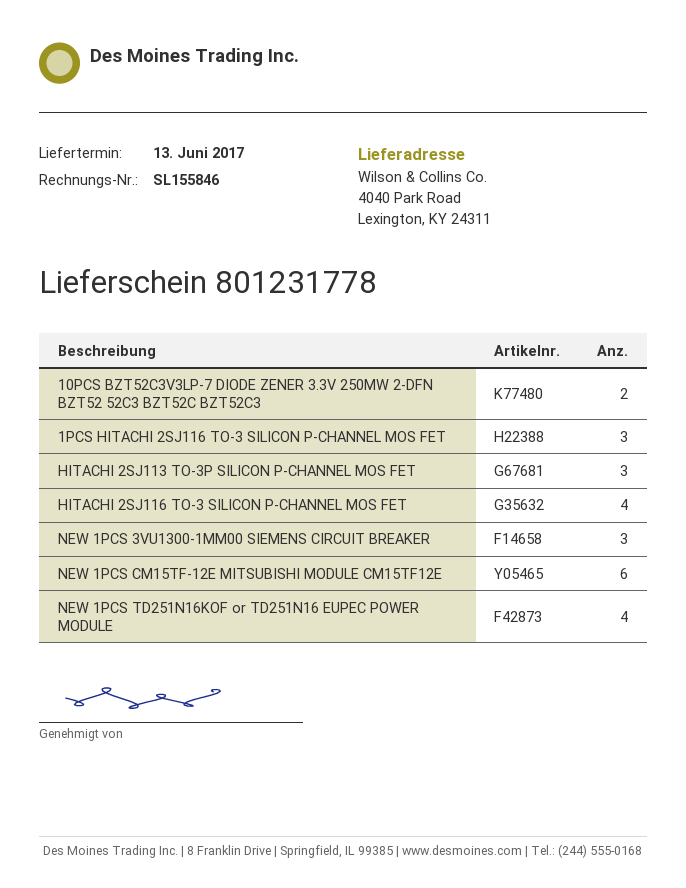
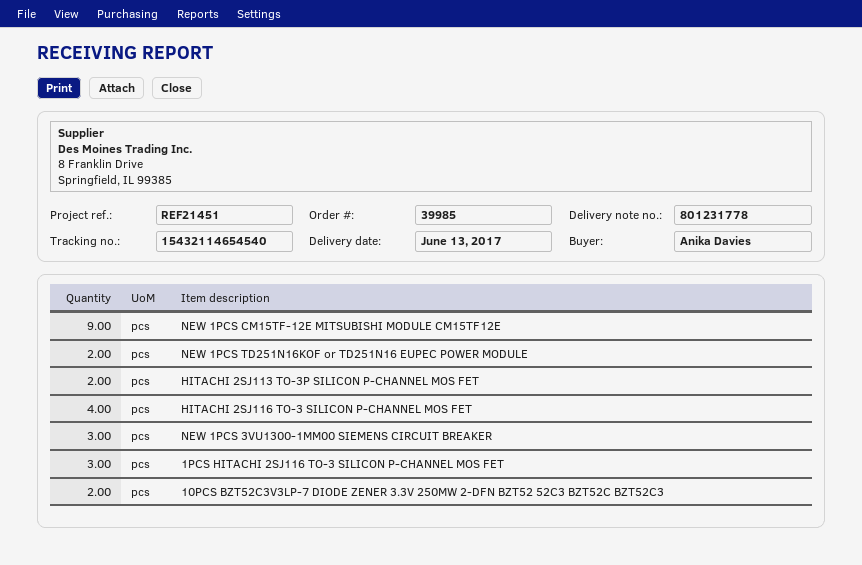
HITACHI 2SJ113 TO-3P SILICON P-CHANNEL MOS FET: 3 -> 2
NEW 1PCS CM15TF-12E MITSUBISHI MODULE CM15TF12E: 6 -> 9
NEW 1PCS TD251N16KOF or TD251N16 EUPEC POWER MODULE: 4 -> 2

